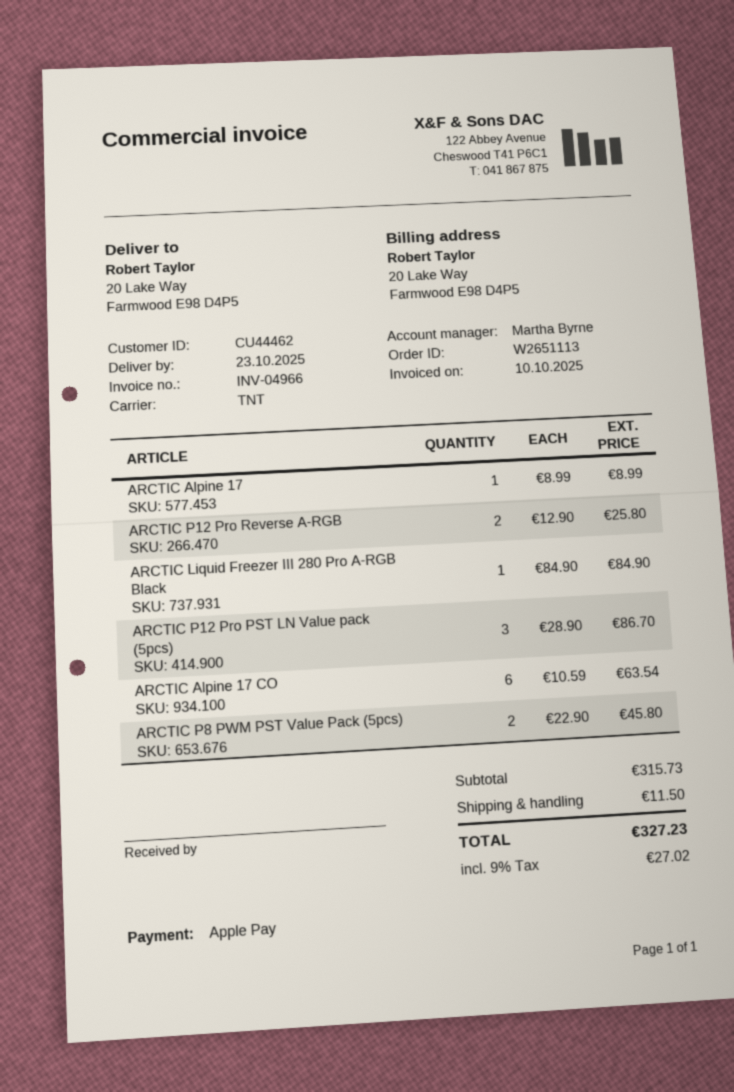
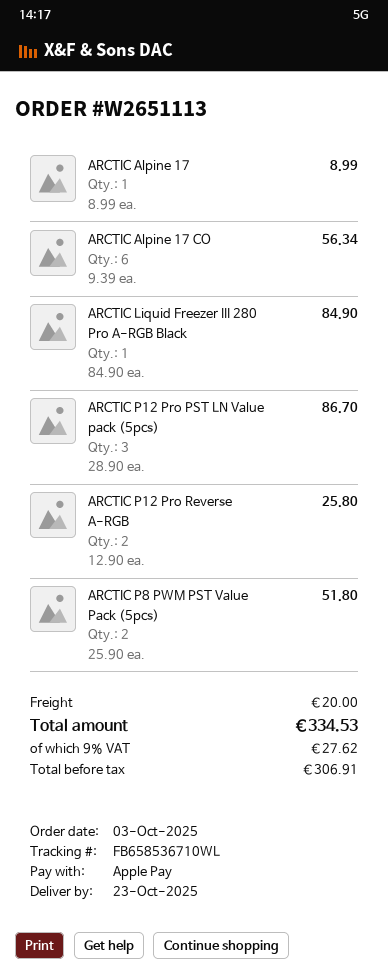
ARCTIC Alpine 17 CO: 6 x 10.59 = 63.54 -> 6 x 9.39 = 56.34
ARCTIC P8 PWM PST Value Pack (5pcs): 2 x 22.90 = 45.80 -> 2 x 25.90 = 51.80
shipping: 11.50 -> 20.00
tax: 9% = 27.02 -> 9% = 27.62
total: 327.23 -> 334.53

